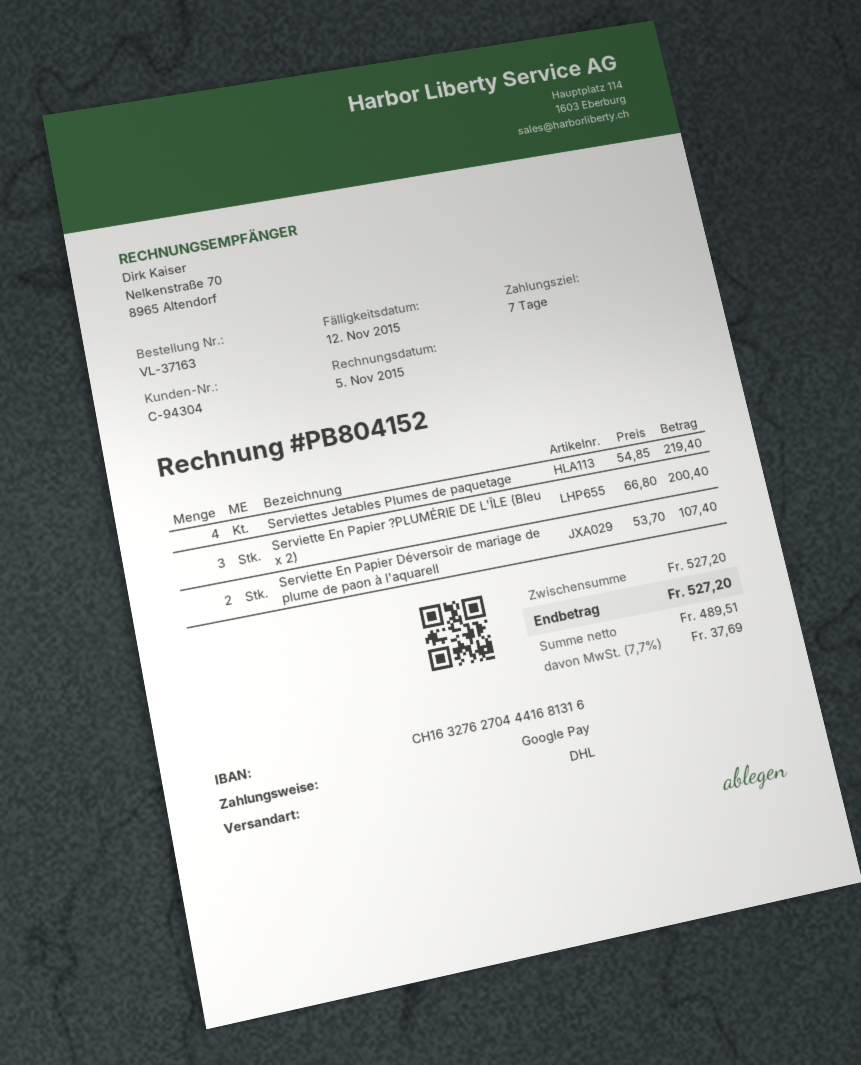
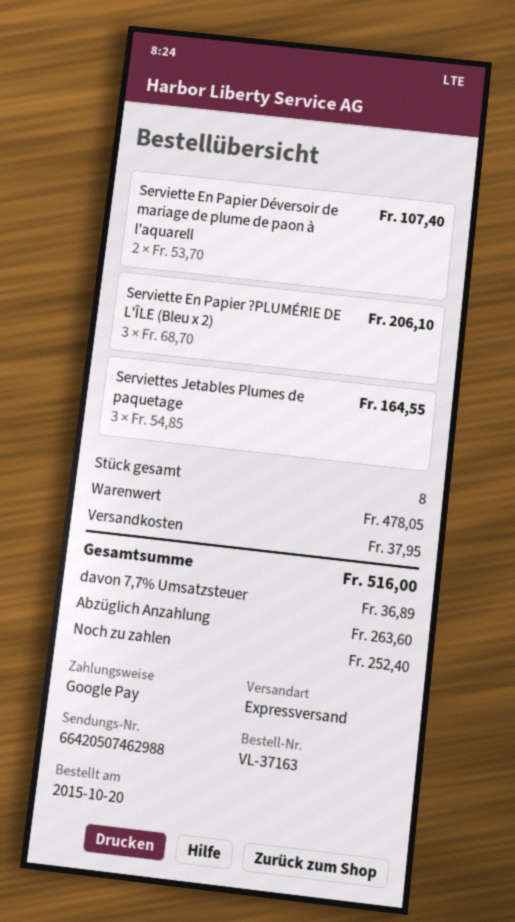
shipping method: DHL -> express
Serviettes Jetables Plumes de paquetage: 4 x 54.85 = 219.40 -> 3 x 54.85 = 164.55
Serviette En Papier ?PLUMÉRIE DE L'ÎLE (Bleu x 2): 3 x 66.80 = 200.40 -> 3 x 68.70 = 206.10
subtotal: 527.20 -> 478.05
shipping: none -> 37.95
tax: 7.7% = 37.69 -> 7.7% = 36.89
total: 527.20 -> 516.00

